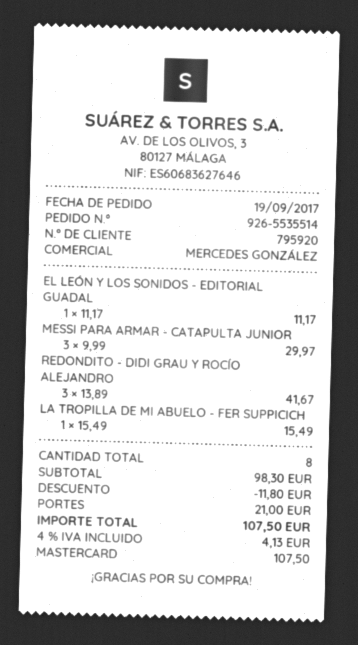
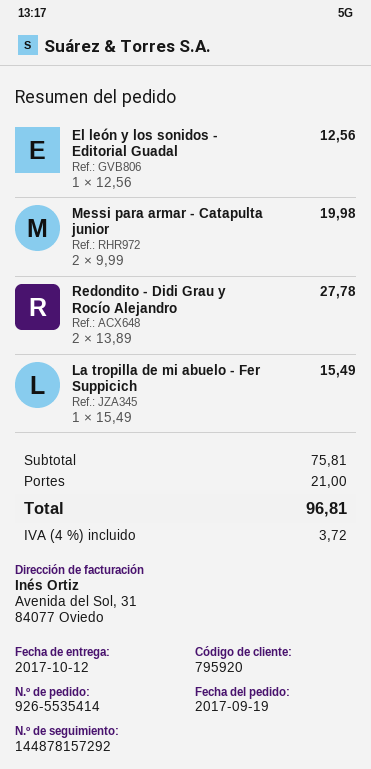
order number: 926-5535514 -> 926-5535414
EL LEÓN Y LOS SONIDOS - EDITORIAL GUADAL: 1 x 11.17 = 11.17 -> 1 x 12.56 = 12.56
MESSI PARA ARMAR - CATAPULTA JUNIOR: 3 x 9.99 = 29.97 -> 2 x 9.99 = 19.98
REDONDITO - DIDI GRAU Y ROCÍO ALEJANDRO: 3 x 13.89 = 41.67 -> 2 x 13.89 = 27.78
subtotal: 98.30 -> 75.81
discount: 11.80 -> none
tax: 4% = 4.13 -> 4% = 3.72
total: 107.50 -> 96.81

